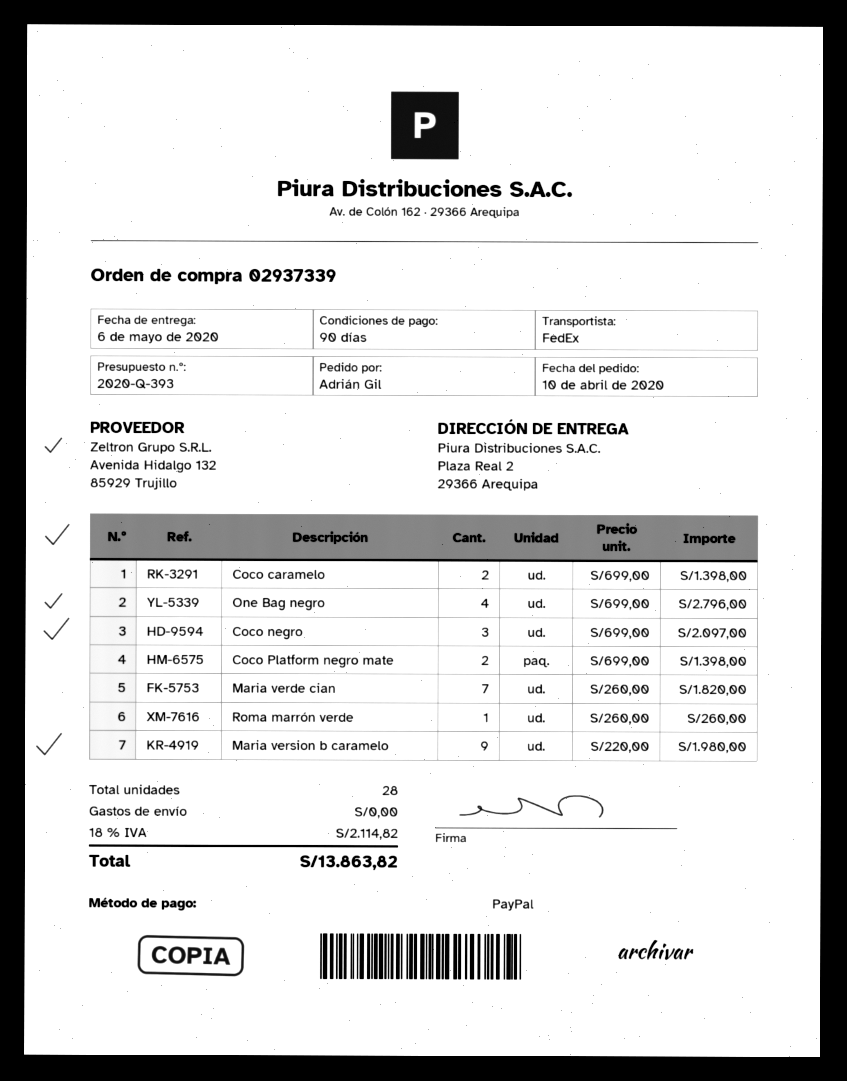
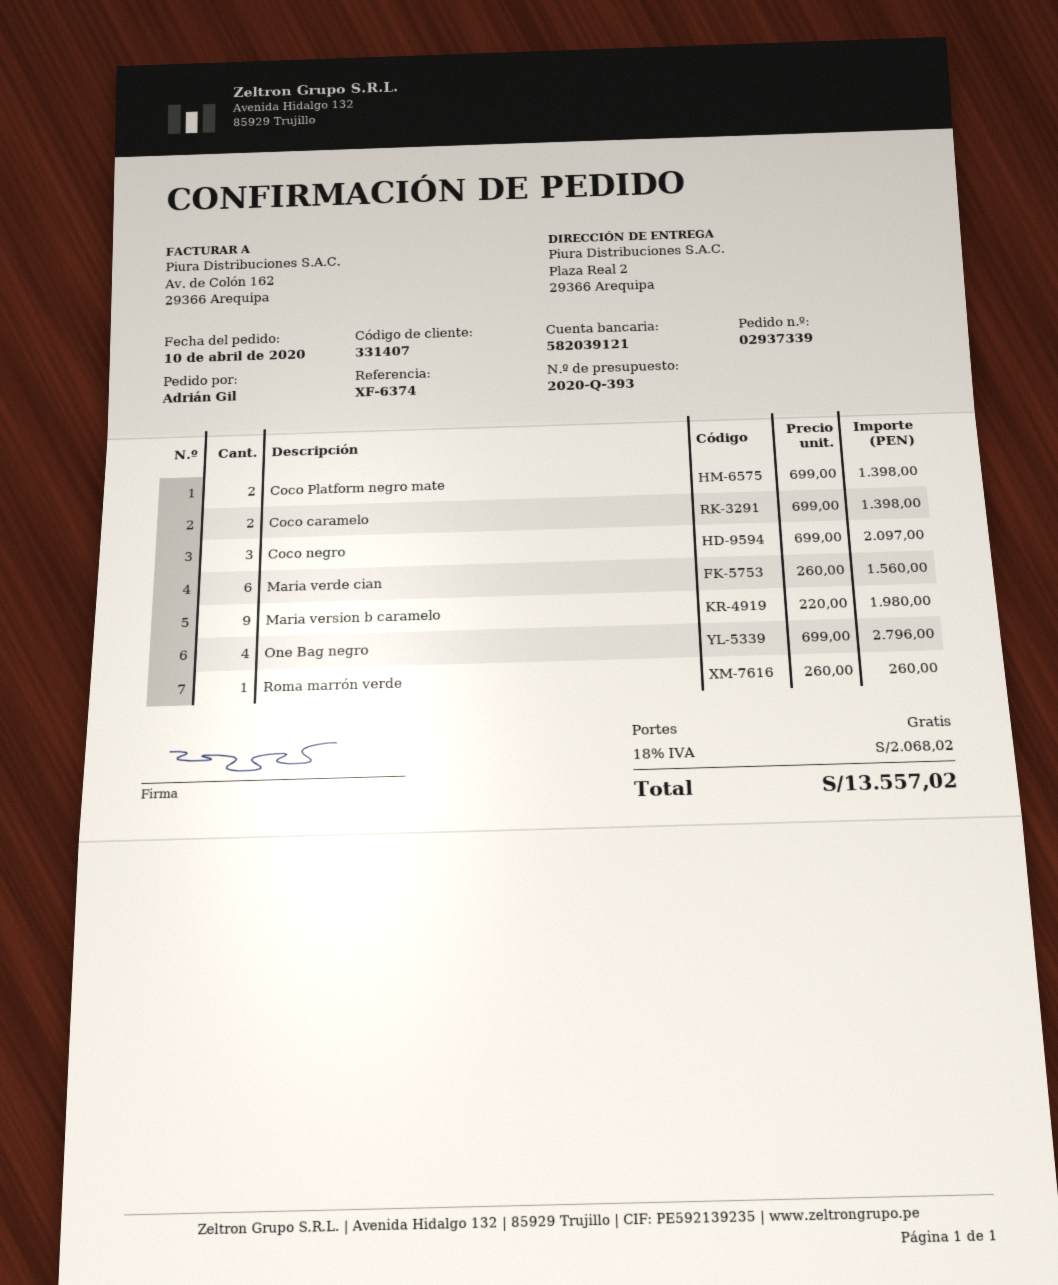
Maria verde cian: 7 x 260.00 = 1820.00 -> 6 x 260.00 = 1560.00
tax: 18% = 2114.82 -> 18% = 2068.02
total: 13863.82 -> 13557.02

